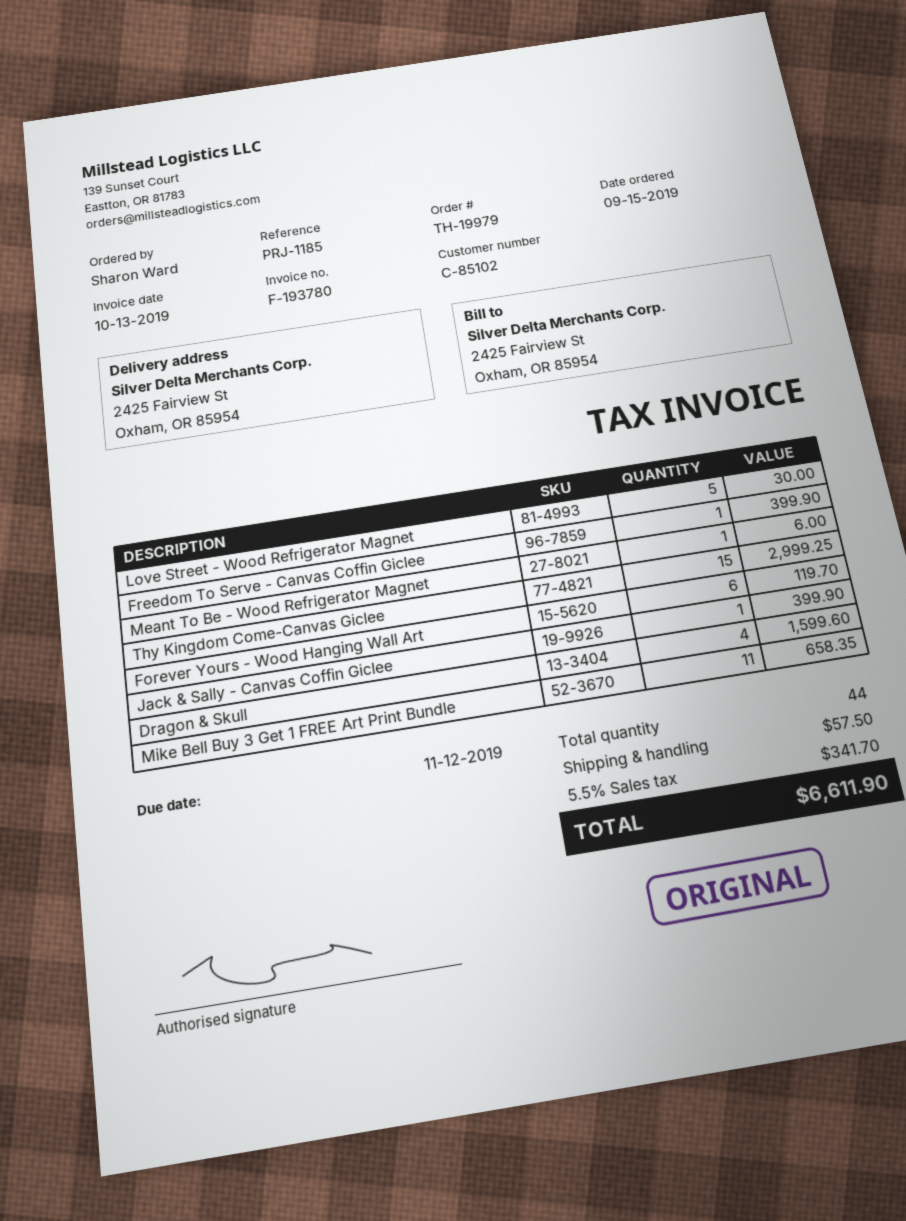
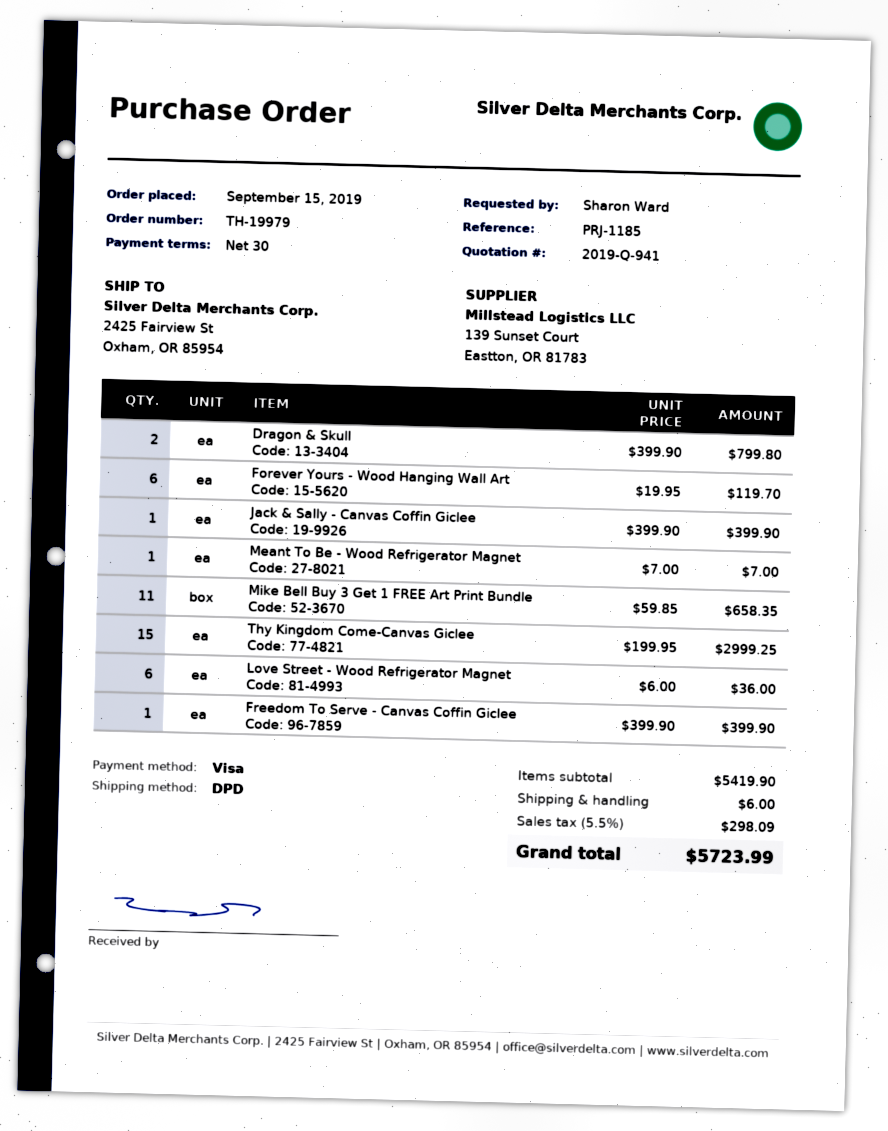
Love Street - Wood Refrigerator Magnet: 5 for 30.00 -> 6 for 36.00
Meant To Be - Wood Refrigerator Magnet: 1 for 6.00 -> 1 for 7.00
Dragon & Skull: 4 for 1599.60 -> 2 for 799.80
shipping: 57.50 -> 6.00
tax: 5.5% = 341.70 -> 5.5% = 298.09
total: 6611.90 -> 5723.99

